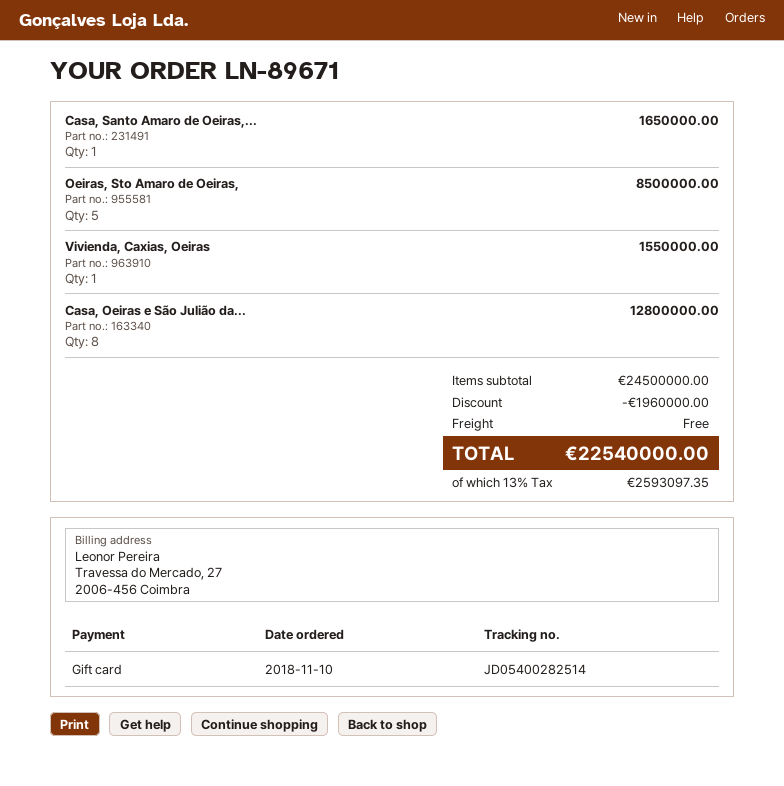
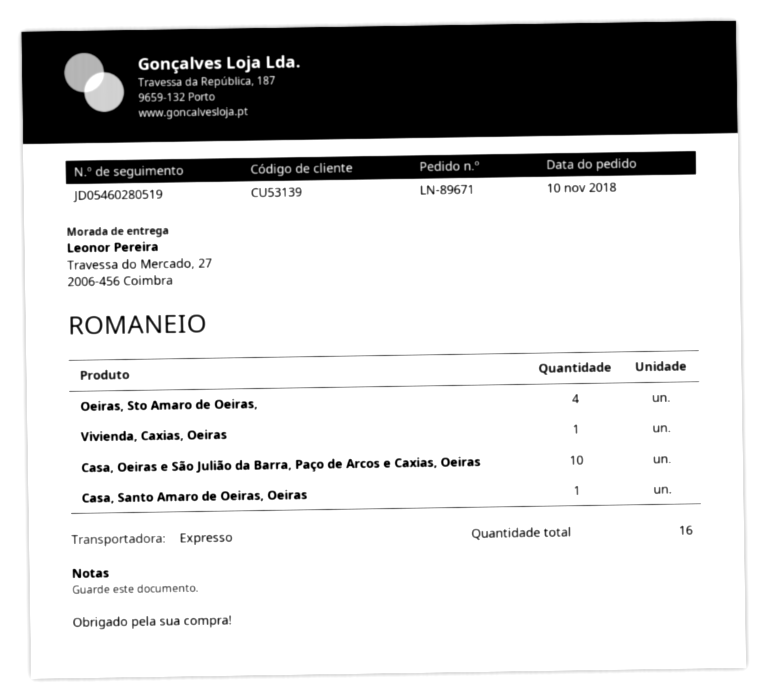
tracking number: JD05400282514 -> JD05460280519
Oeiras, Sto Amaro de Oeiras,: 5 -> 4
Casa, Oeiras e São Julião da...: 8 -> 10

